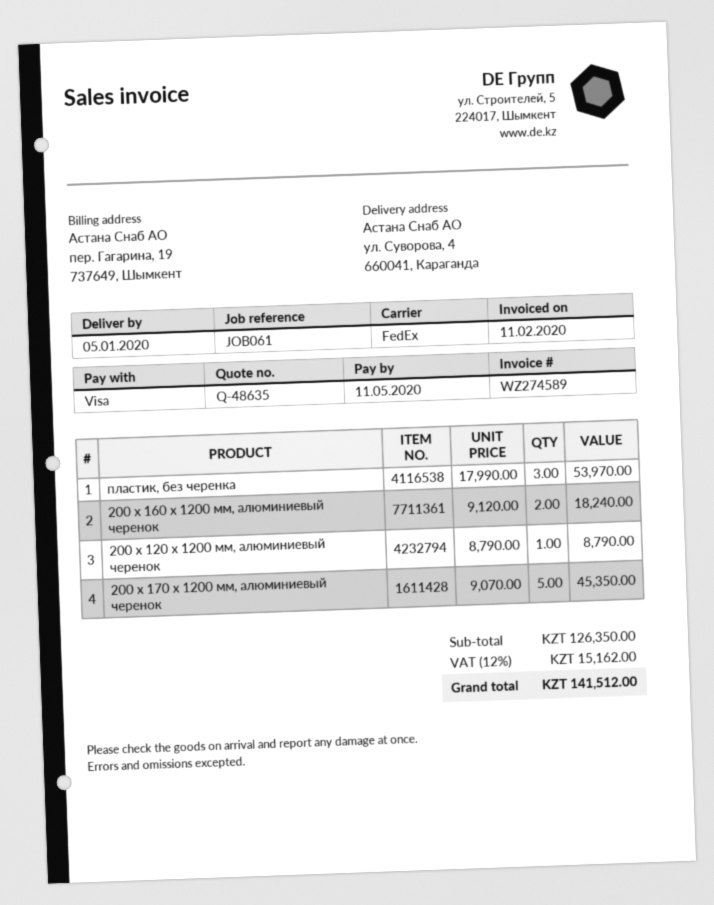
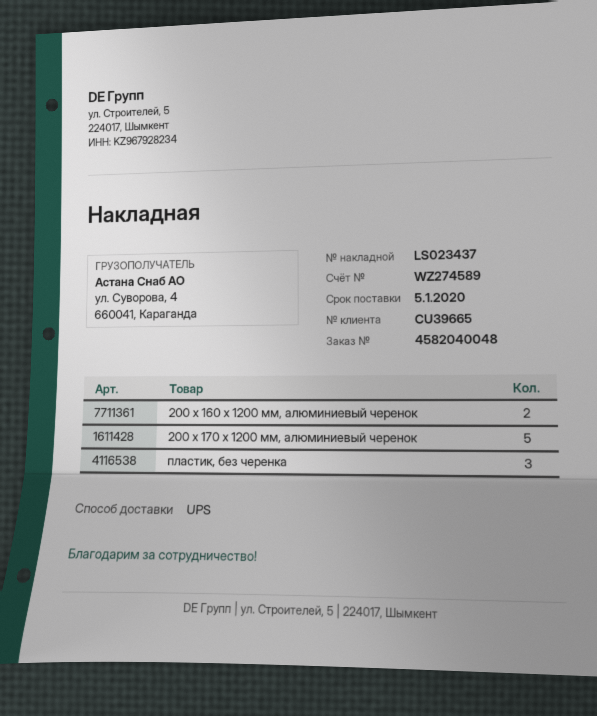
shipping method: FedEx -> UPS
200 х 120 х 1200 мм, алюминиевый черенок: 1 -> none

